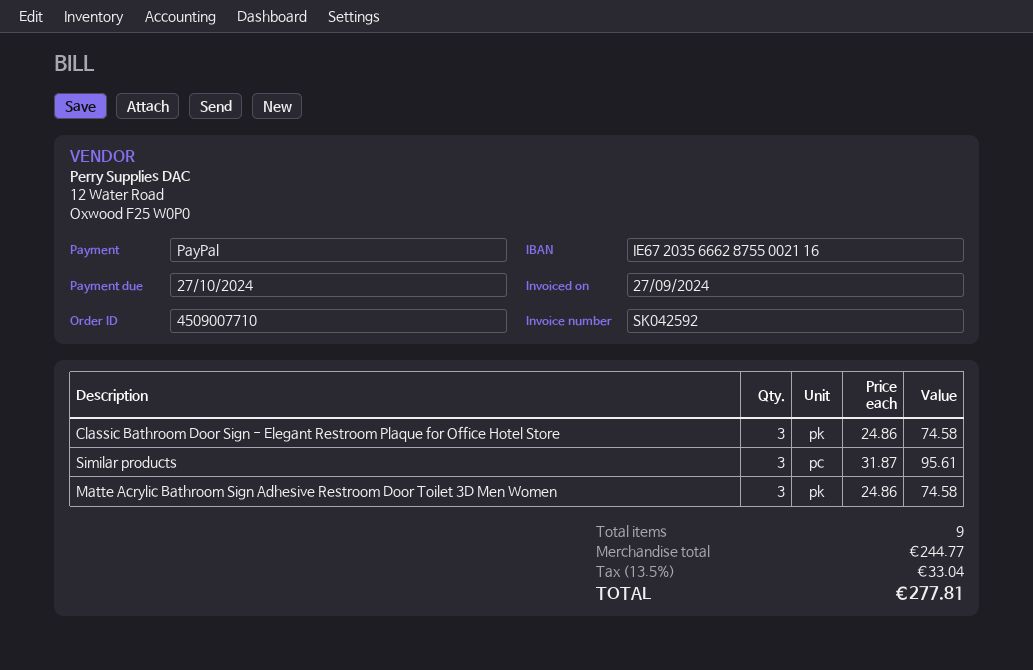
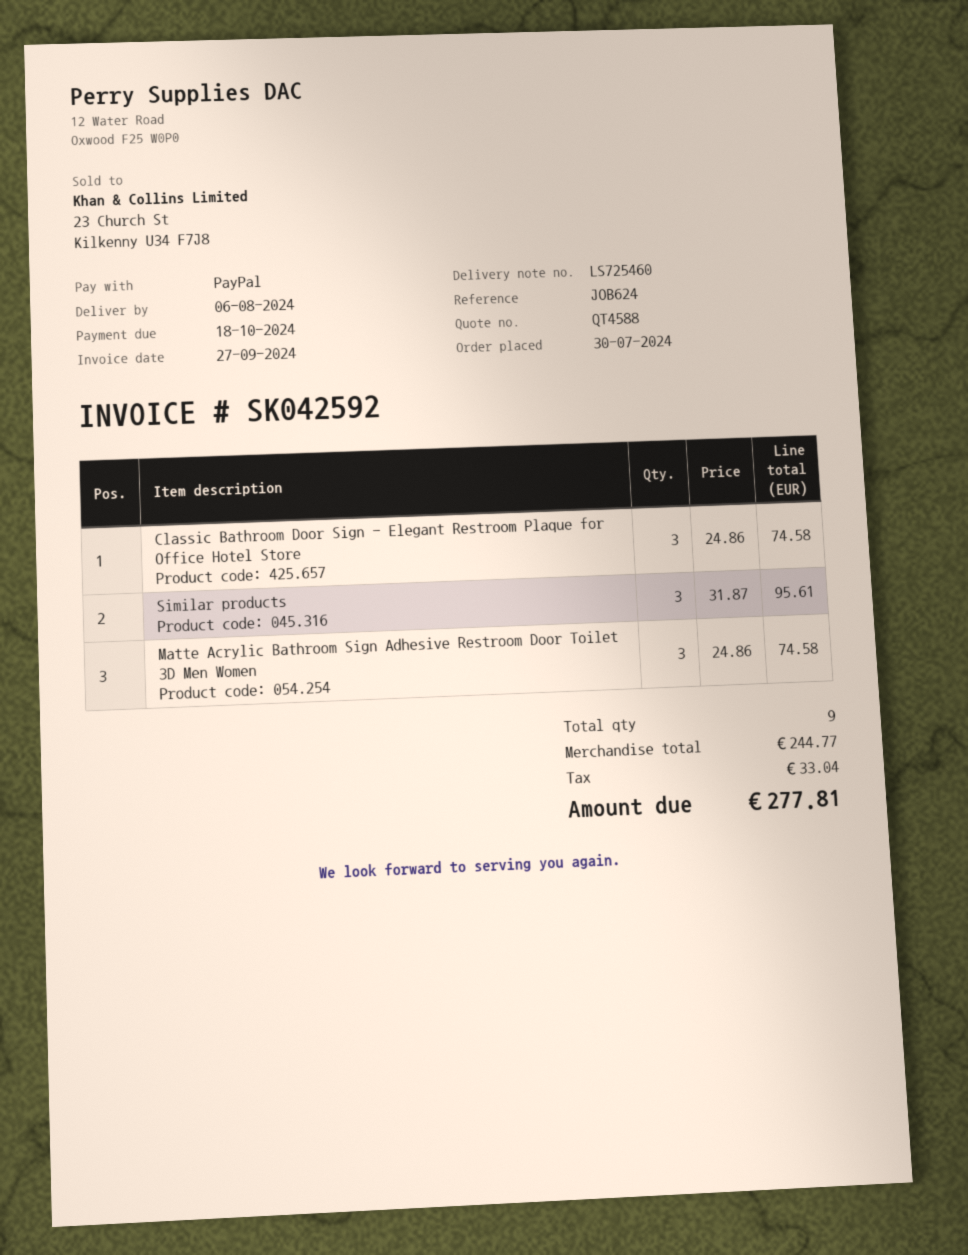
due date: 2024-10-27 -> 2024-10-18

